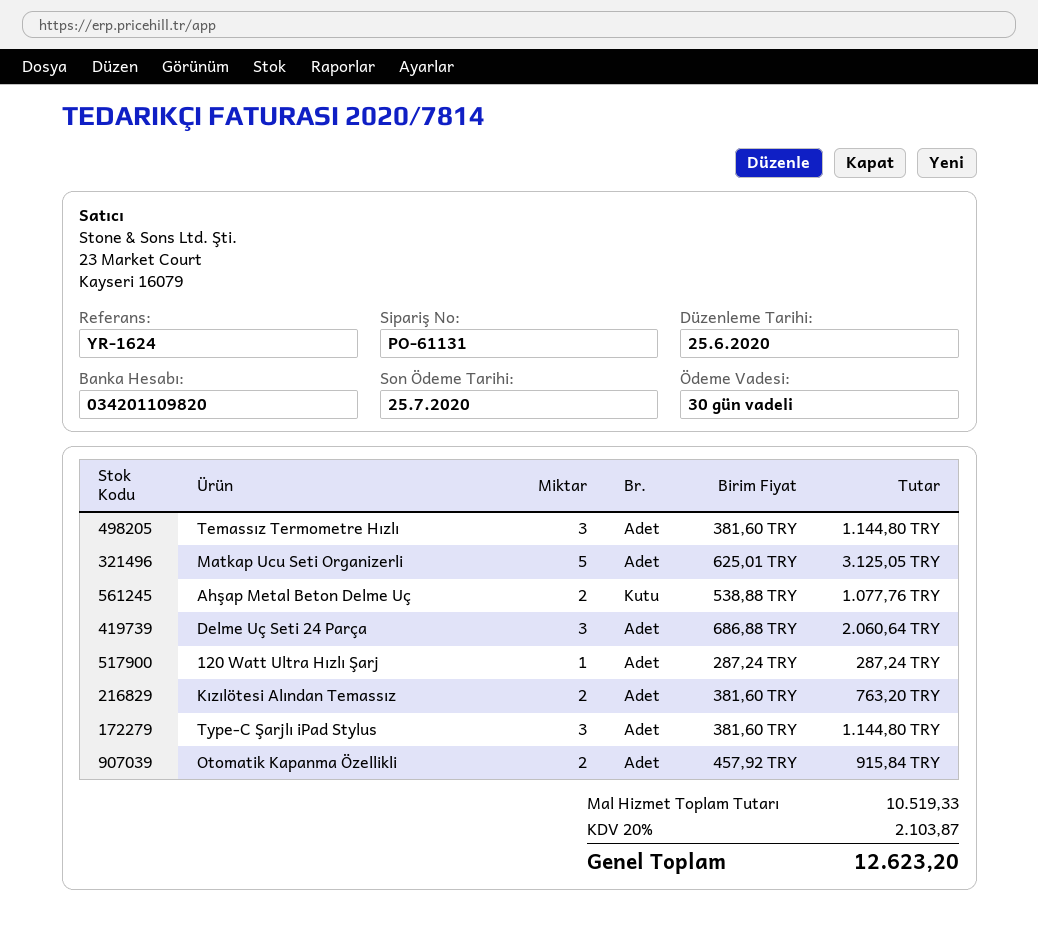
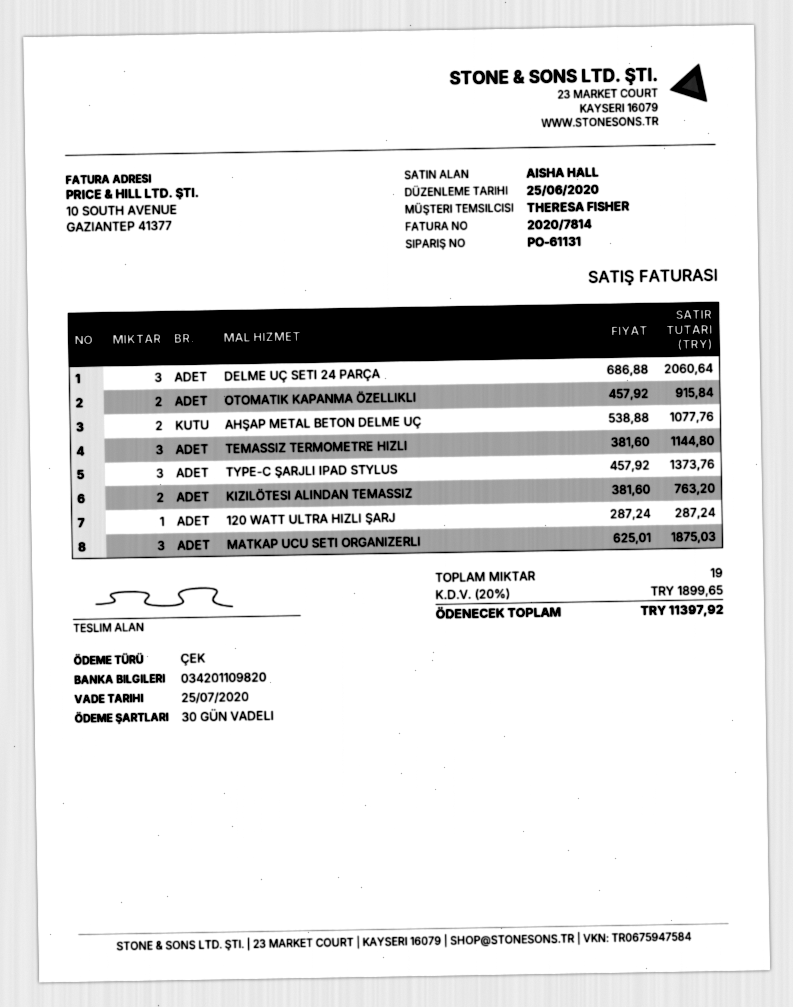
Matkap Ucu Seti Organizerli: 5 x 625.01 = 3125.05 -> 3 x 625.01 = 1875.03
Type-C Şarjlı iPad Stylus: 3 x 381.60 = 1144.80 -> 3 x 457.92 = 1373.76
tax: 20% = 2103.87 -> 20% = 1899.65
total: 12623.20 -> 11397.92

